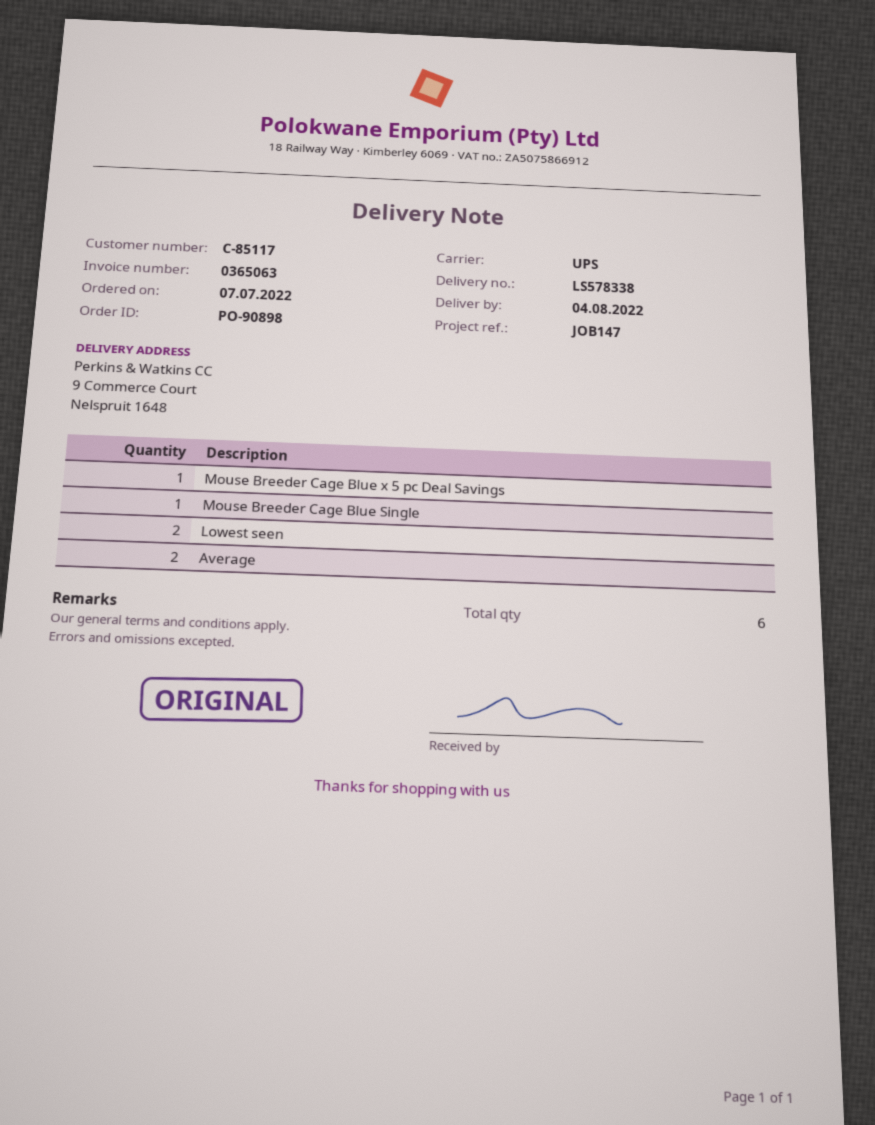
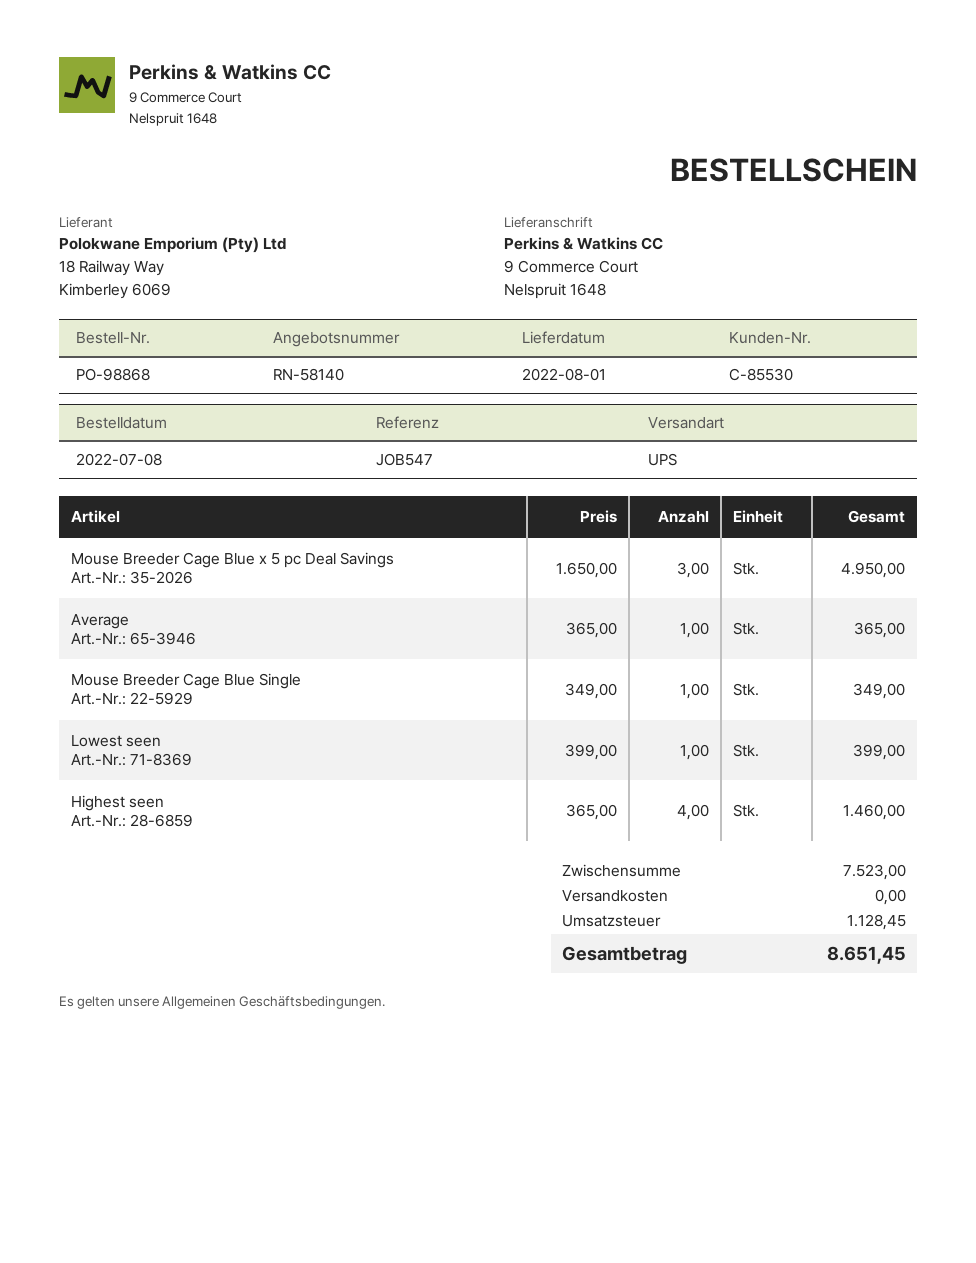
order number: PO-90898 -> PO-98868
order date: 2022-07-07 -> 2022-07-08
delivery date: 2022-08-04 -> 2022-08-01
customer number: C-85117 -> C-85530
reference: JOB147 -> JOB547
Mouse Breeder Cage Blue x 5 pc Deal Savings: 1 -> 3
Lowest seen: 2 -> 1
Average: 2 -> 1
Highest seen: none -> 4

